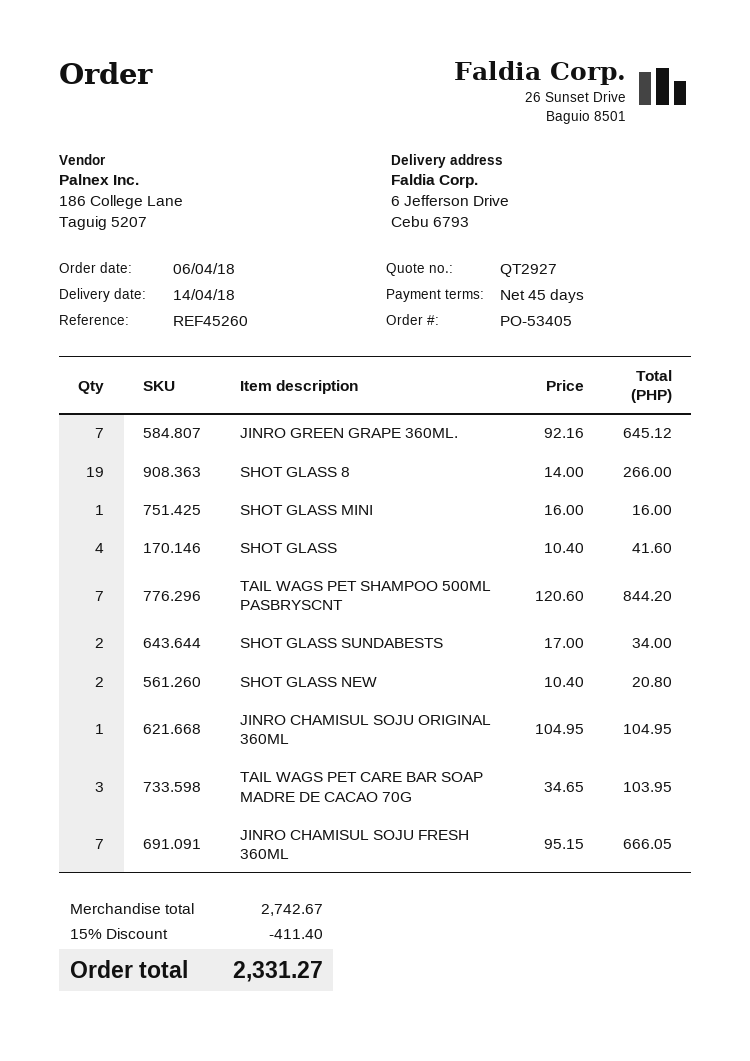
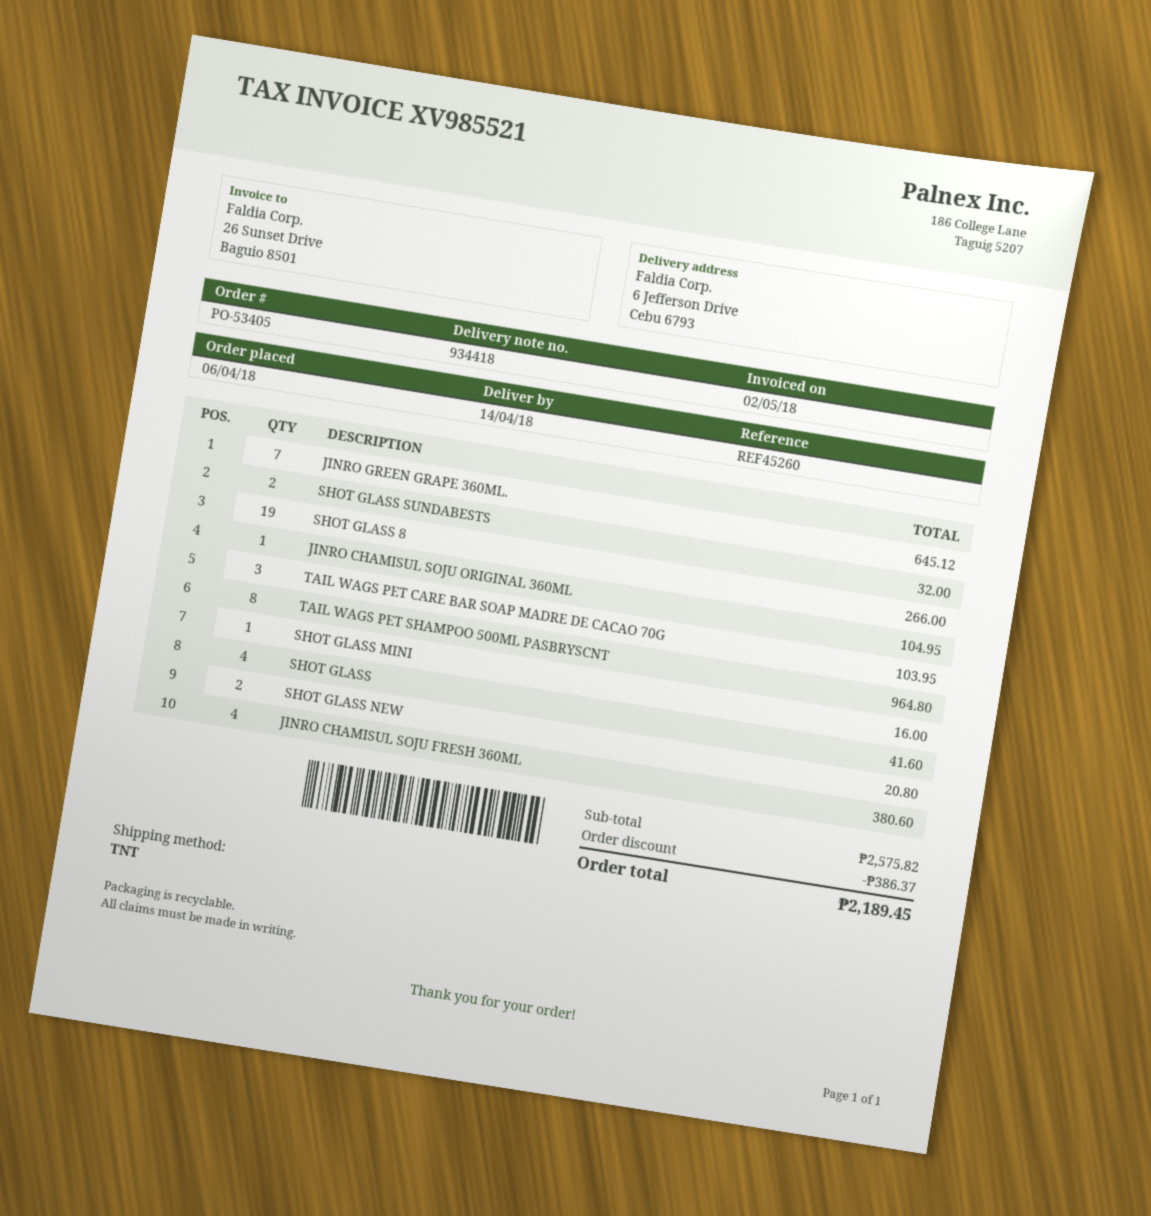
TAIL WAGS PET SHAMPOO 500ML PASBRYSCNT: 7 for 844.20 -> 8 for 964.80
SHOT GLASS SUNDABESTS: 2 for 34.00 -> 2 for 32.00
JINRO CHAMISUL SOJU FRESH 360ML: 7 for 666.05 -> 4 for 380.60
subtotal: 2742.67 -> 2575.82
discount: 411.40 -> 386.37
total: 2331.27 -> 2189.45

